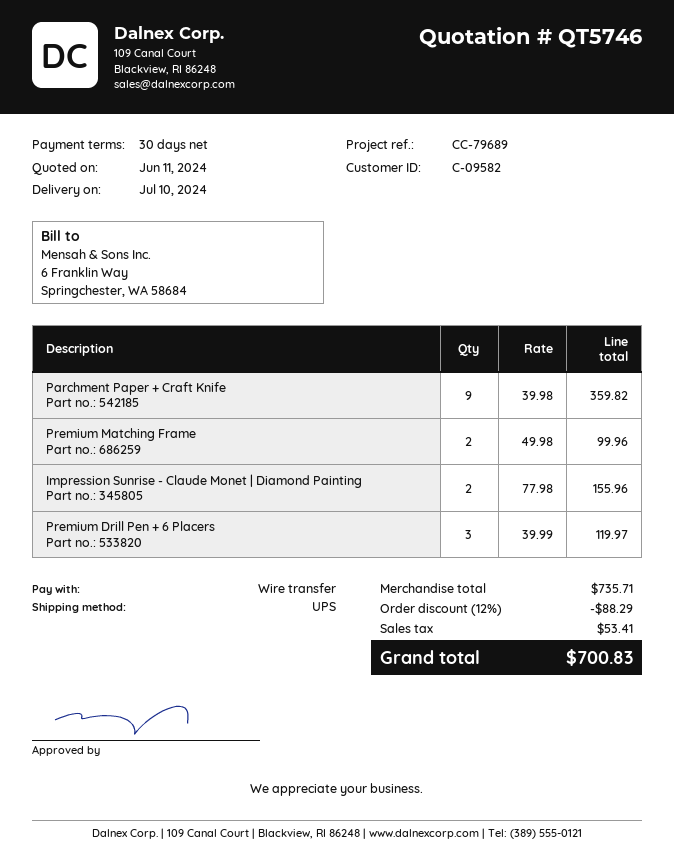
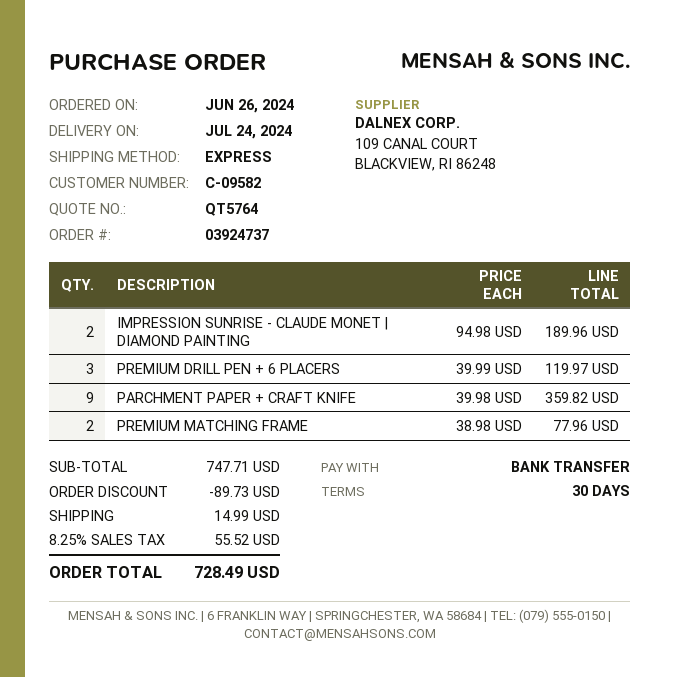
quote number: QT5746 -> QT5764
delivery date: 2024-07-10 -> 2024-07-24
shipping method: UPS -> express
Premium Matching Frame: 2 x 49.98 = 99.96 -> 2 x 38.98 = 77.96
Impression Sunrise - Claude Monet | Diamond Painting: 2 x 77.98 = 155.96 -> 2 x 94.98 = 189.96
subtotal: 735.71 -> 747.71
discount: 88.29 -> 89.73
shipping: none -> 14.99
tax: 53.41 -> 55.52
total: 700.83 -> 728.49

